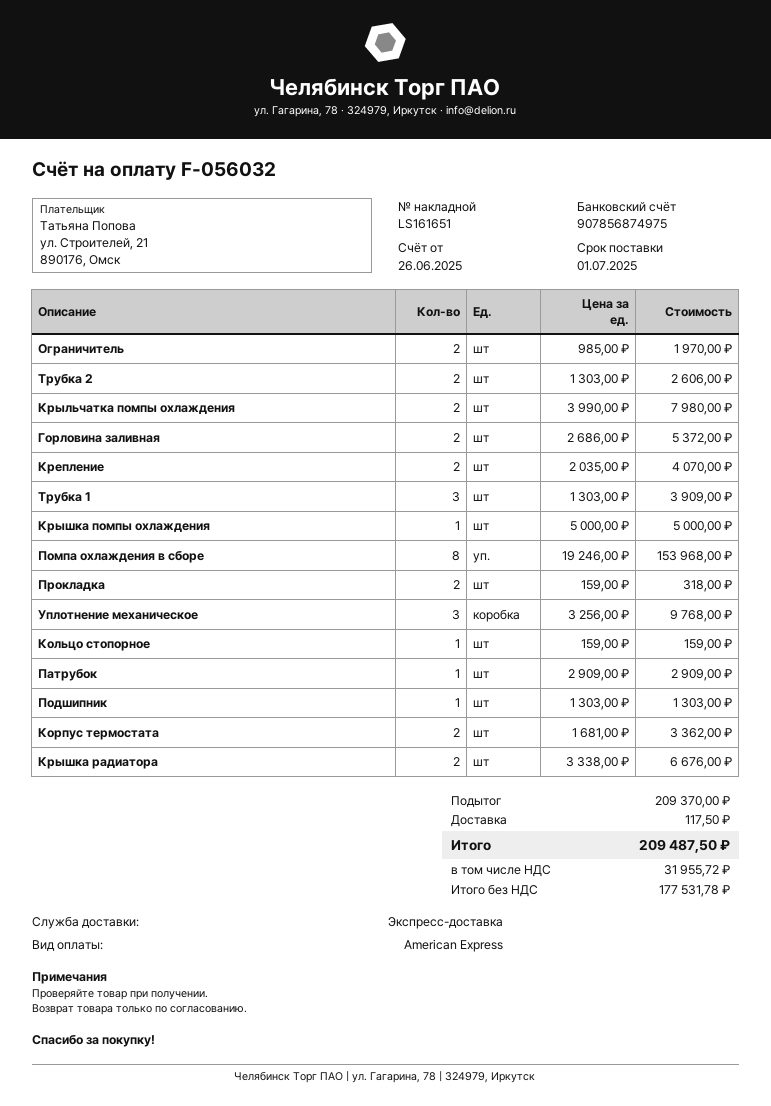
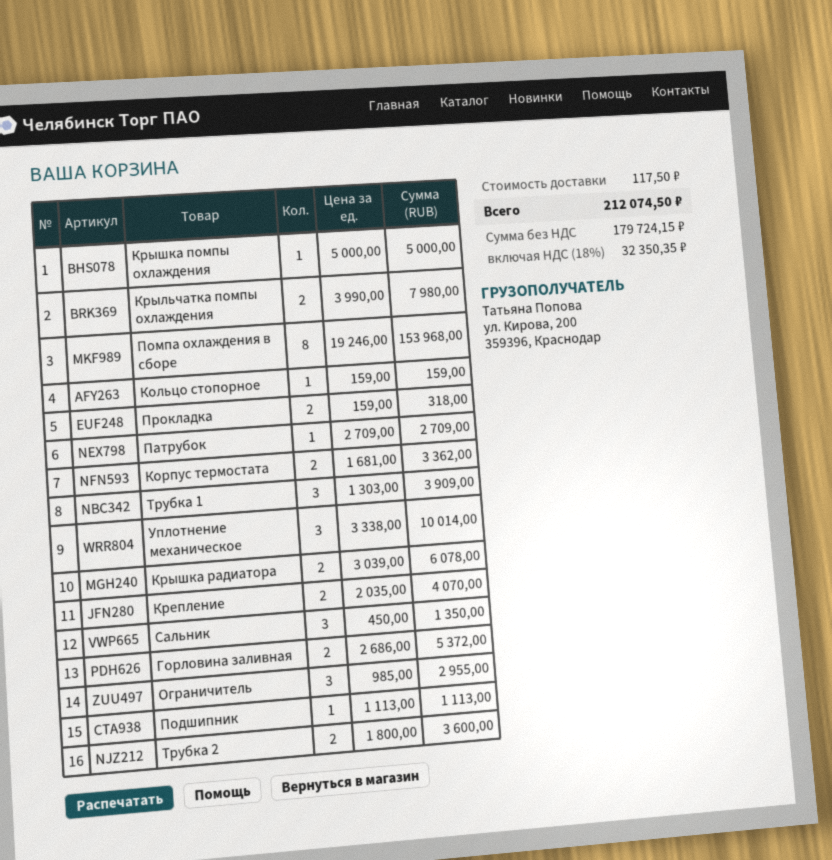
Ограничитель: 2 x 985.00 = 1970.00 -> 3 x 985.00 = 2955.00
Трубка 2: 2 x 1303.00 = 2606.00 -> 2 x 1800.00 = 3600.00
Уплотнение механическое: 3 x 3256.00 = 9768.00 -> 3 x 3338.00 = 10014.00
Патрубок: 1 x 2909.00 = 2909.00 -> 1 x 2709.00 = 2709.00
Подшипник: 1 x 1303.00 = 1303.00 -> 1 x 1113.00 = 1113.00
Крышка радиатора: 2 x 3338.00 = 6676.00 -> 2 x 3039.00 = 6078.00
Сальник: none -> 3 x 450.00 = 1350.00
net: 177531.78 -> 179724.15
tax: 31955.72 -> 32350.35
total: 209487.50 -> 212074.50

